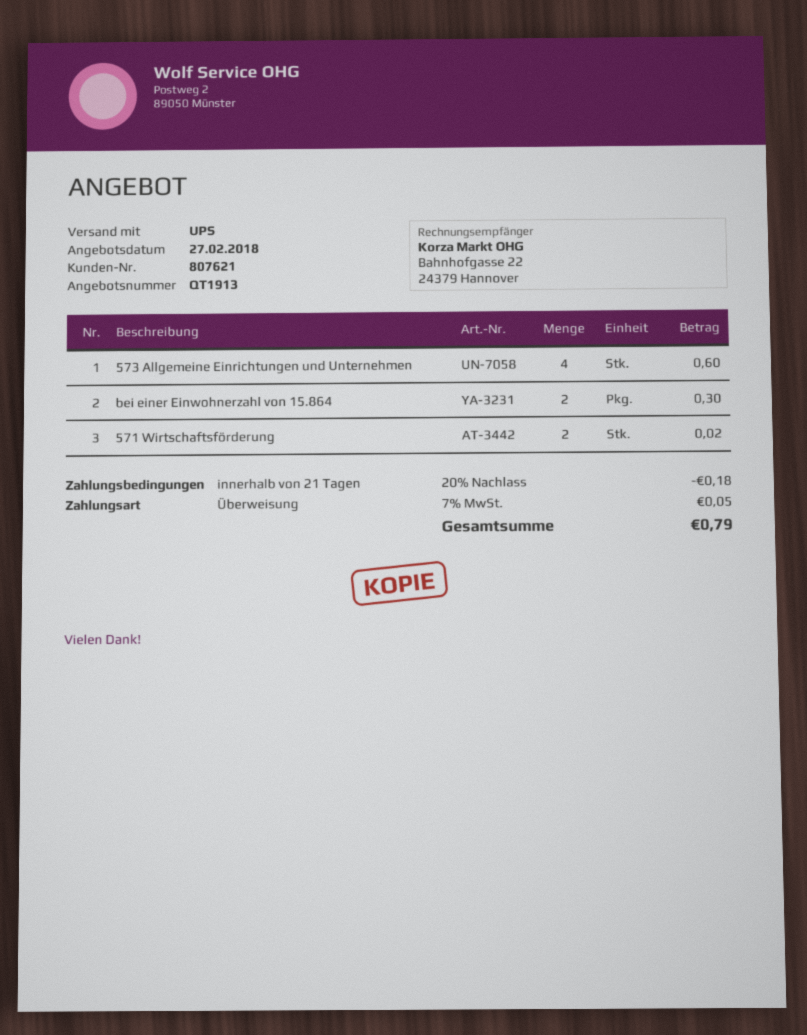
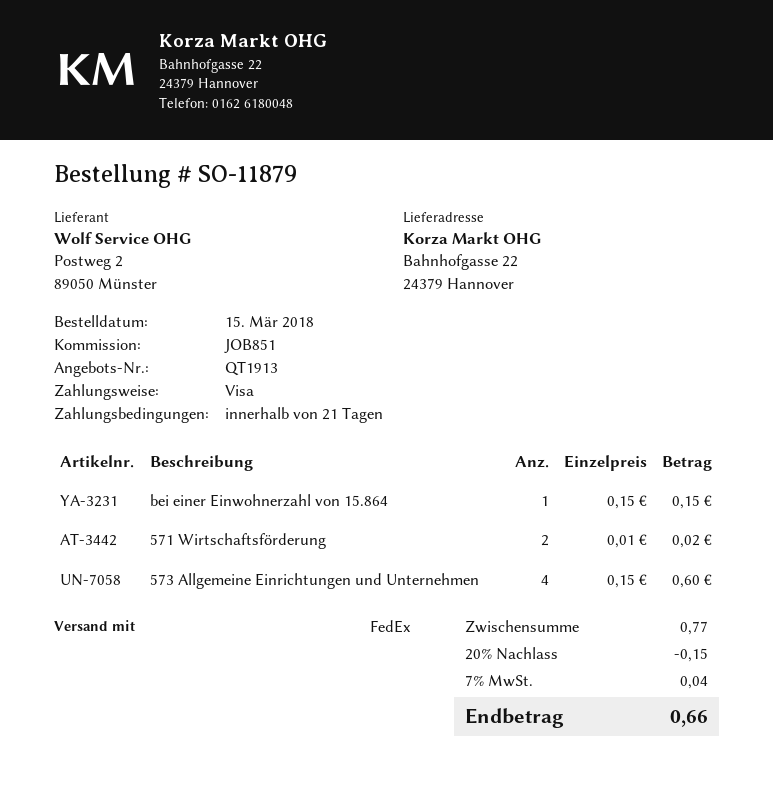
payment method: bank transfer -> Visa
shipping method: UPS -> FedEx
bei einer Einwohnerzahl von 15.864: 2 for 0.30 -> 1 for 0.15
discount: 20% = 0.18 -> 20% = 0.15
tax: 7% = 0.05 -> 7% = 0.04
total: 0.79 -> 0.66

